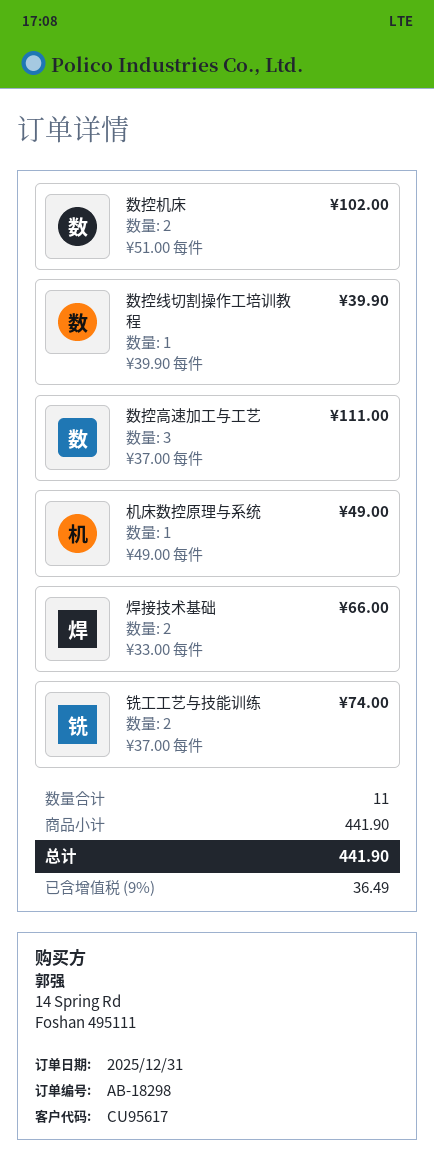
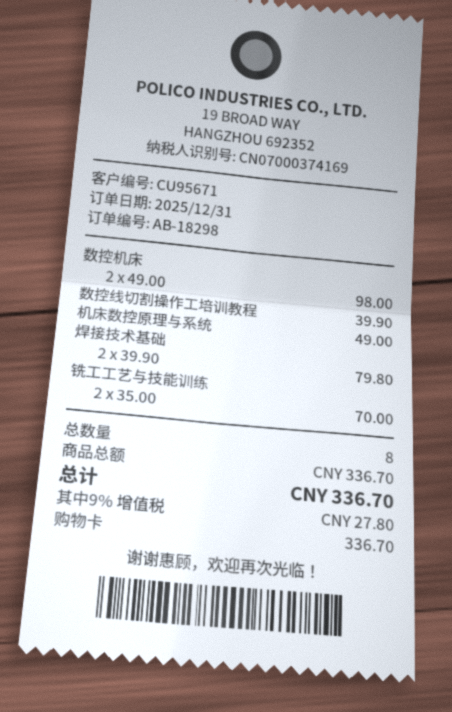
customer number: CU95617 -> CU95671
数控机床: 2 x 51.00 = 102.00 -> 2 x 49.00 = 98.00
数控高速加工与工艺: 3 x 37.00 = 111.00 -> none
焊接技术基础: 2 x 33.00 = 66.00 -> 2 x 39.90 = 79.80
铣工工艺与技能训练: 2 x 37.00 = 74.00 -> 2 x 35.00 = 70.00
total quantity: 11 -> 8
subtotal: 441.90 -> 336.70
tax: 9% = 36.49 -> 9% = 27.80
total: 441.90 -> 336.70

